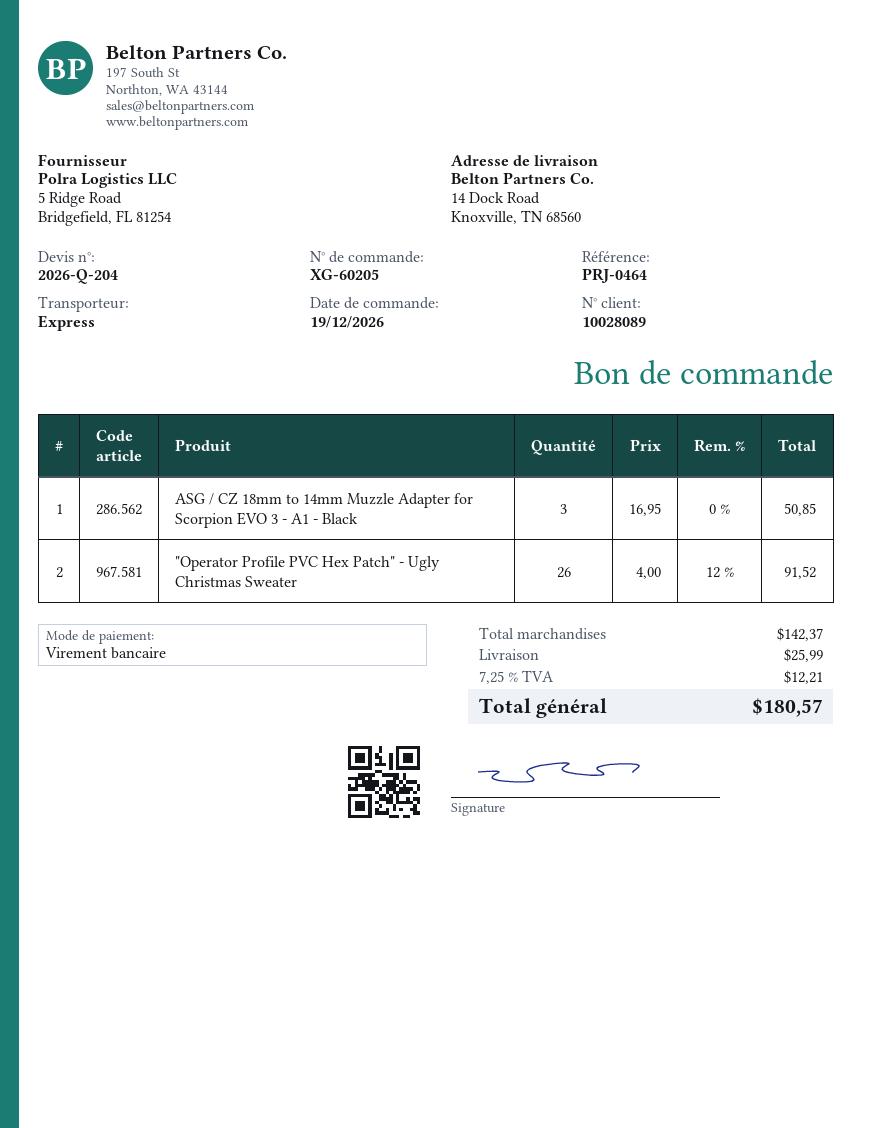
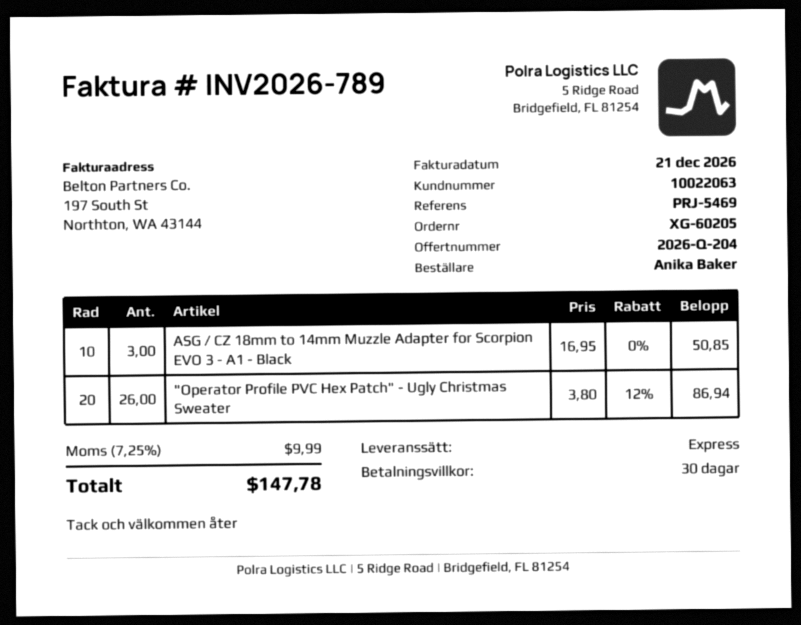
customer number: 10028089 -> 10022063
reference: PRJ-0464 -> PRJ-5469
"Operator Profile PVC Hex Patch" - Ugly Christmas Sweater: 26 x 4.00 - 12% = 91.52 -> 26 x 3.80 - 12% = 86.94
shipping: 25.99 -> none
tax: 7.25% = 12.21 -> 7.25% = 9.99
total: 180.57 -> 147.78

